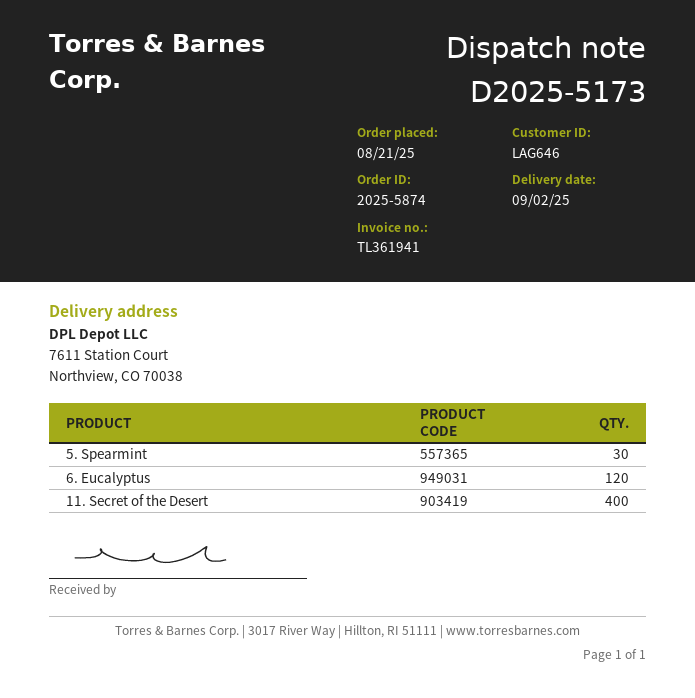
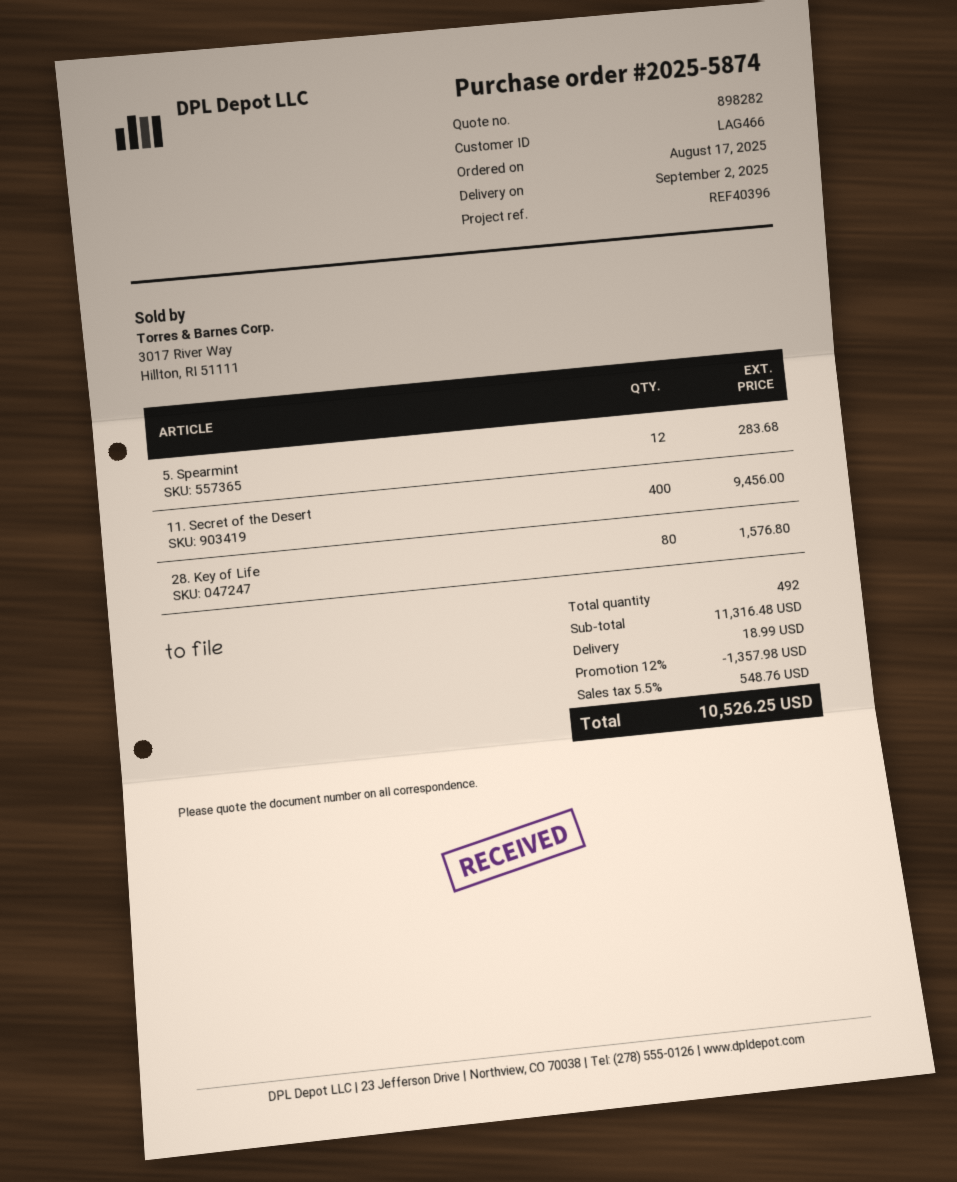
order date: 2025-08-21 -> 2025-08-17
customer number: LAG646 -> LAG466
5. Spearmint: 30 -> 12
6. Eucalyptus: 120 -> none
28. Key of Life: none -> 80

